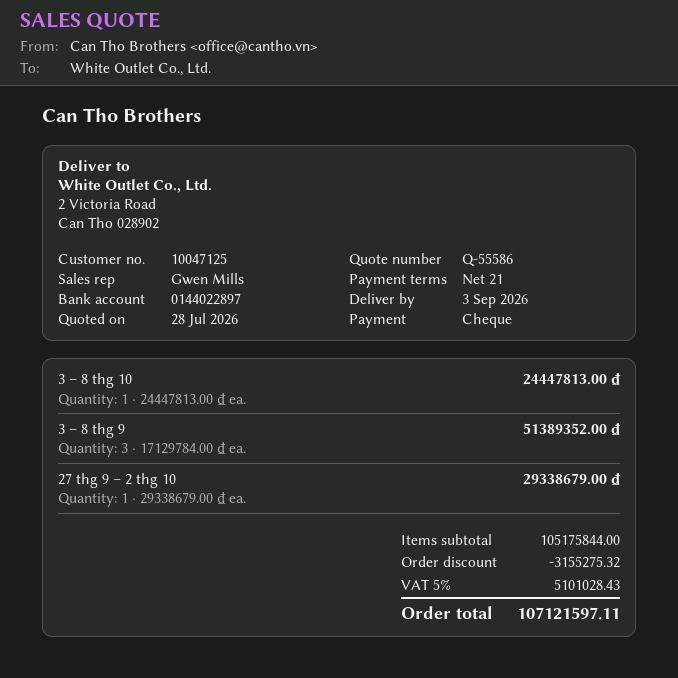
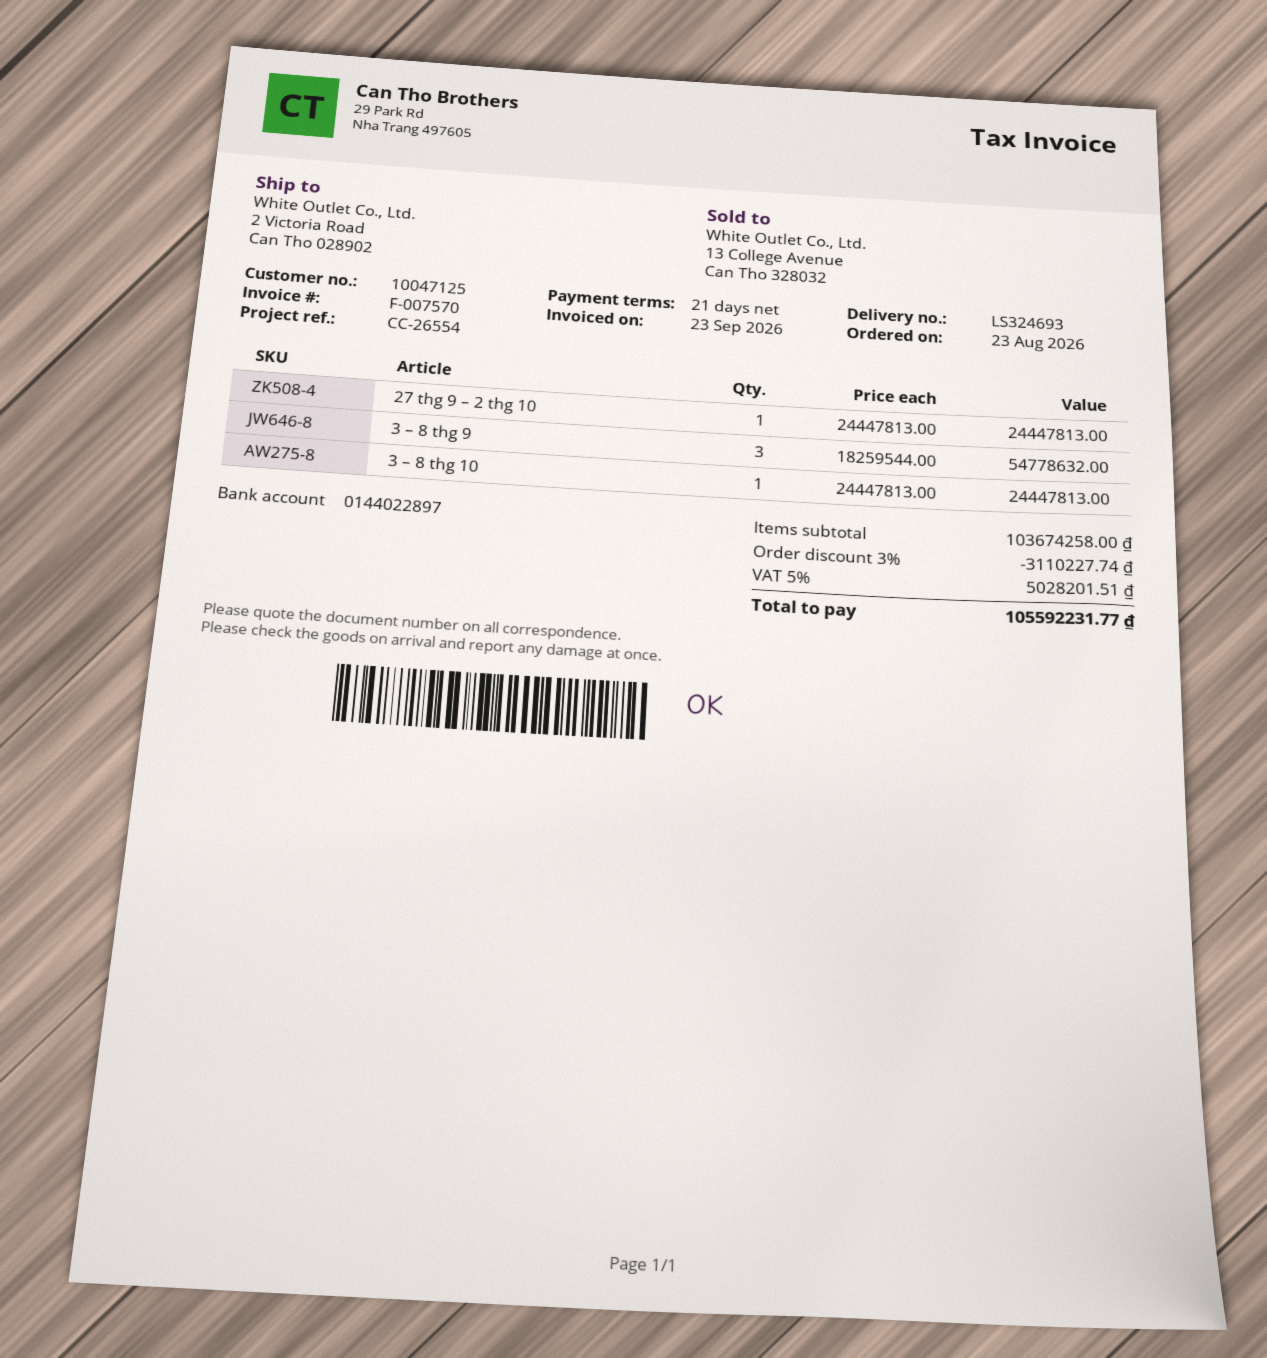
3 – 8 thg 9: 3 x 17129784.00 = 51389352.00 -> 3 x 18259544.00 = 54778632.00
27 thg 9 – 2 thg 10: 1 x 29338679.00 = 29338679.00 -> 1 x 24447813.00 = 24447813.00
subtotal: 105175844.00 -> 103674258.00
discount: 3155275.32 -> 3110227.74
tax: 5% = 5101028.43 -> 5% = 5028201.51
total: 107121597.11 -> 105592231.77

